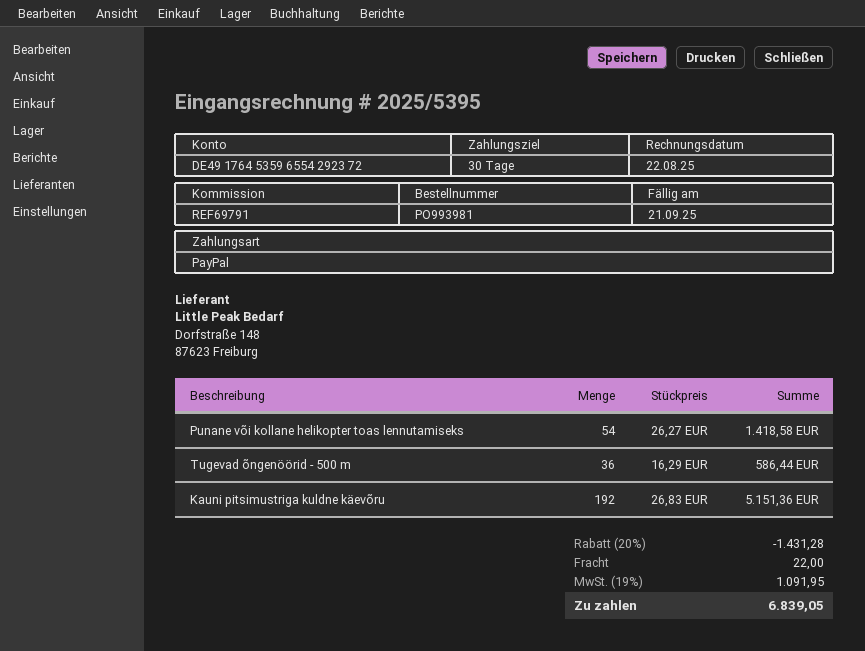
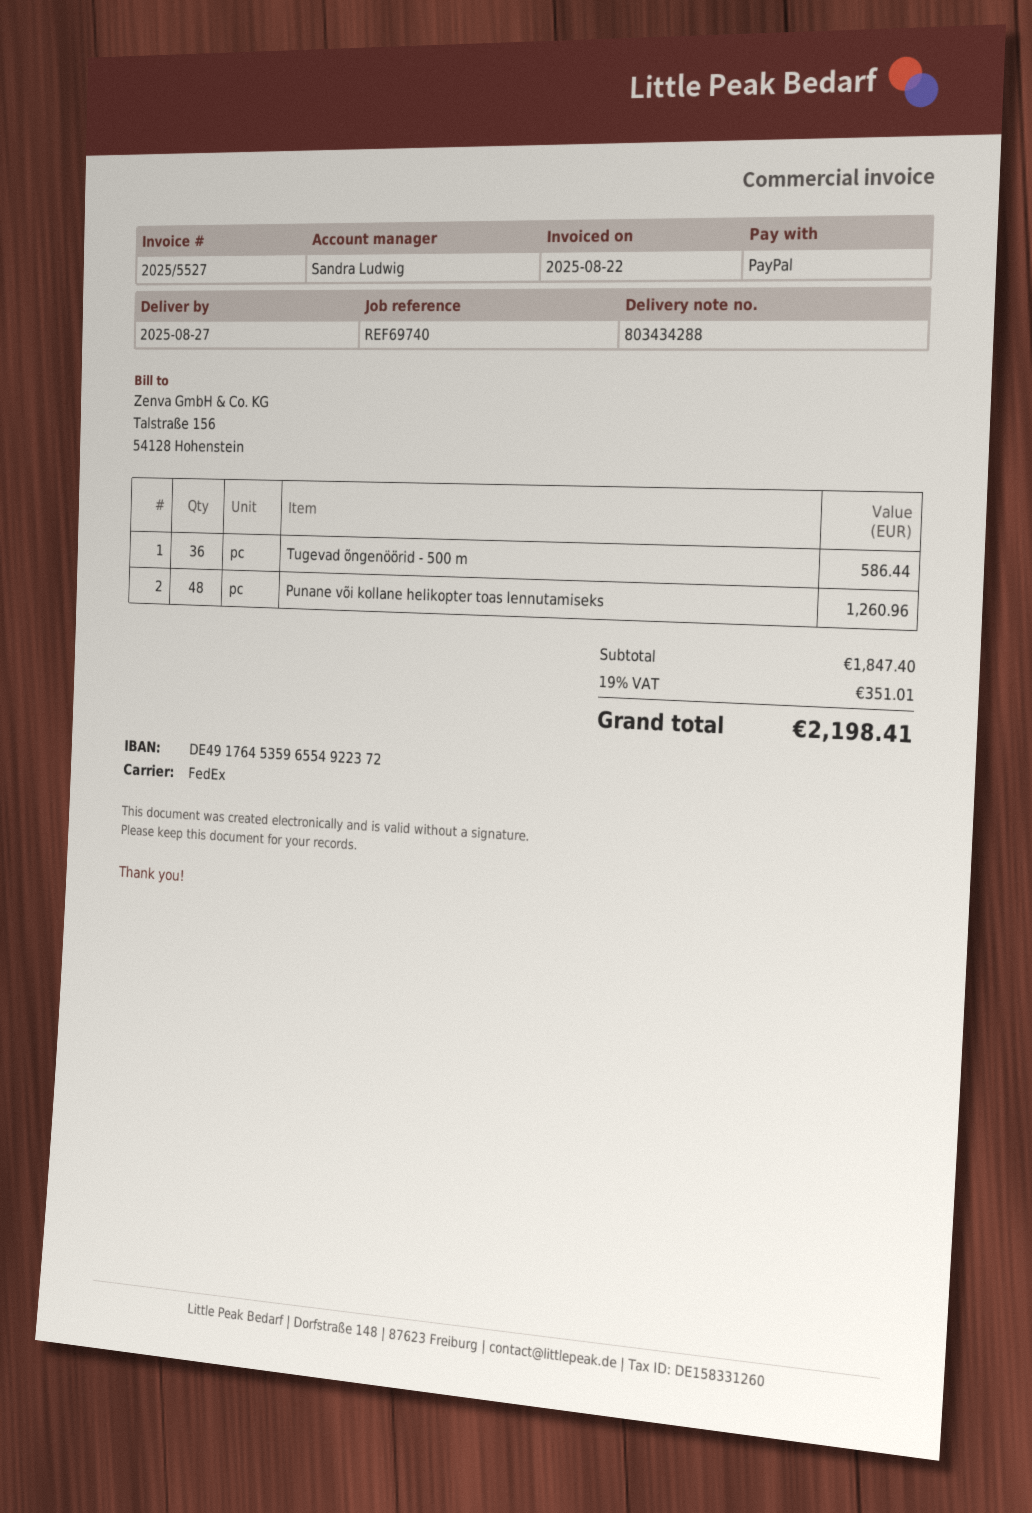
invoice number: 2025/5395 -> 2025/5527
reference: REF69791 -> REF69740
bank account: DE49176453596554292372 -> DE49176453596554922372
Punane või kollane helikopter toas lennutamiseks: 54 for 1418.58 -> 48 for 1260.96
Kauni pitsimustriga kuldne käevõru: 192 for 5151.36 -> none
discount: 20% = 1431.28 -> none
shipping: 22.00 -> none
tax: 19% = 1091.95 -> 19% = 351.01
total: 6839.05 -> 2198.41

